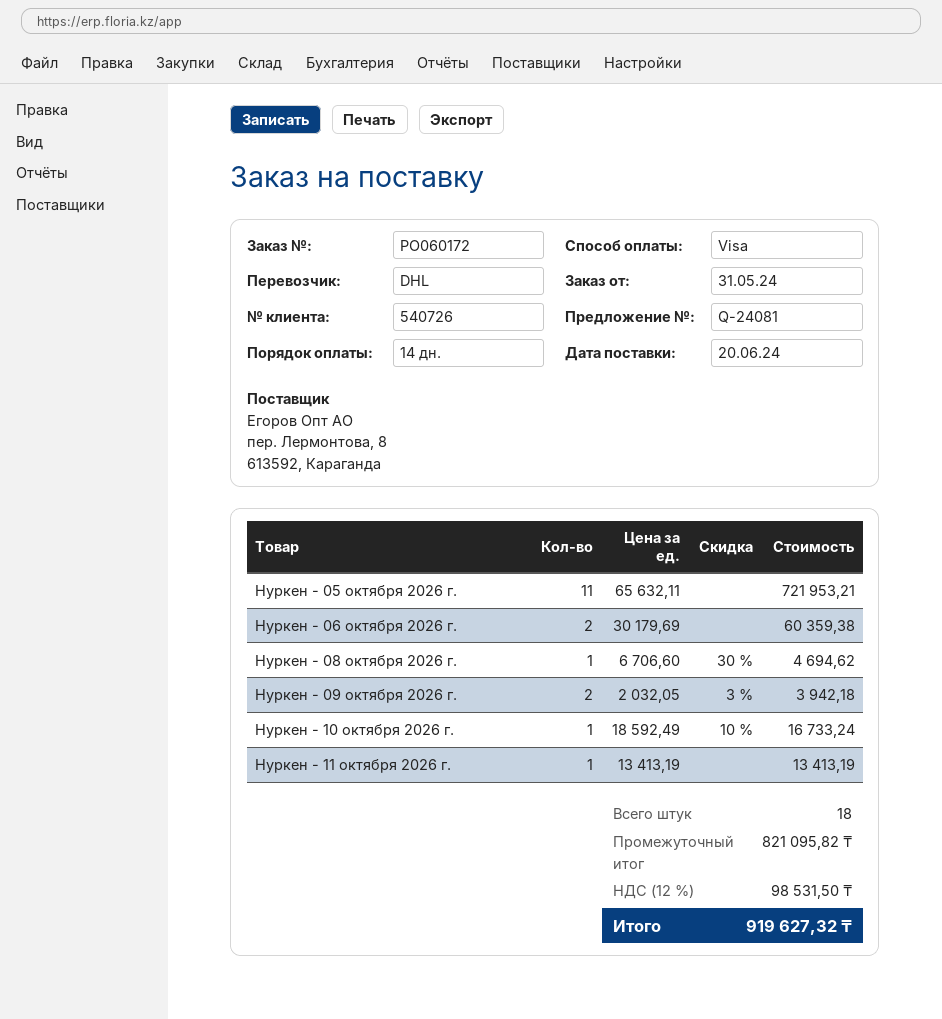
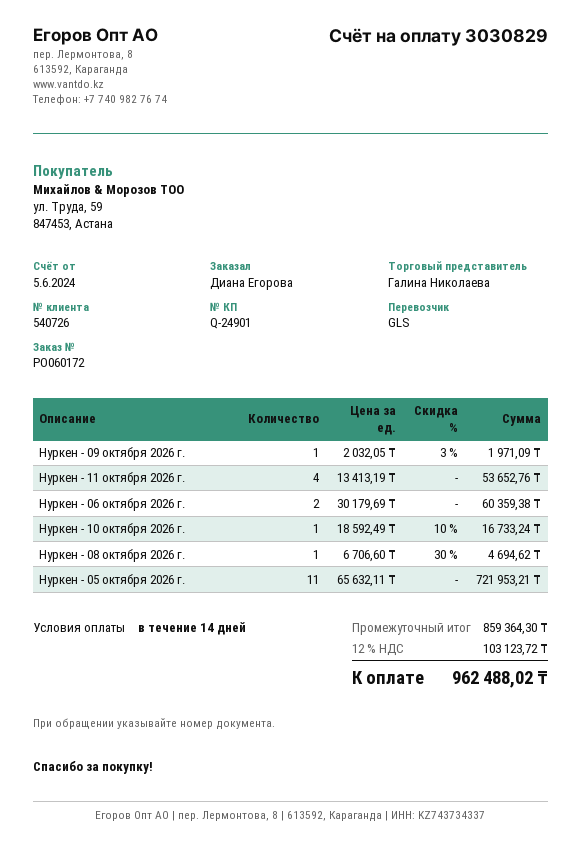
quote number: Q-24081 -> Q-24901
shipping method: DHL -> GLS
Нуркен - 09 октября 2026 г.: 2 x 2032.05 - 3% = 3942.18 -> 1 x 2032.05 - 3% = 1971.09
Нуркен - 11 октября 2026 г.: 1 x 13413.19 = 13413.19 -> 4 x 13413.19 = 53652.76
subtotal: 821095.82 -> 859364.30
tax: 12% = 98531.50 -> 12% = 103123.72
total: 919627.32 -> 962488.02

